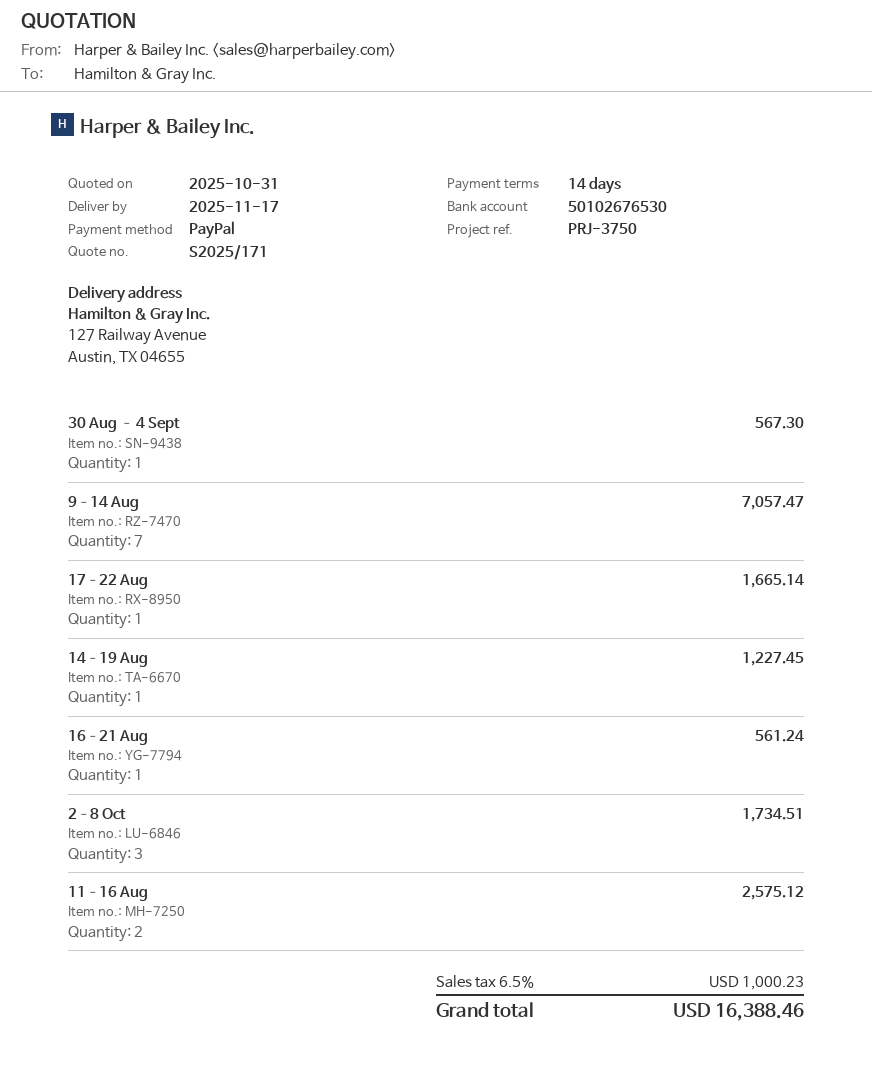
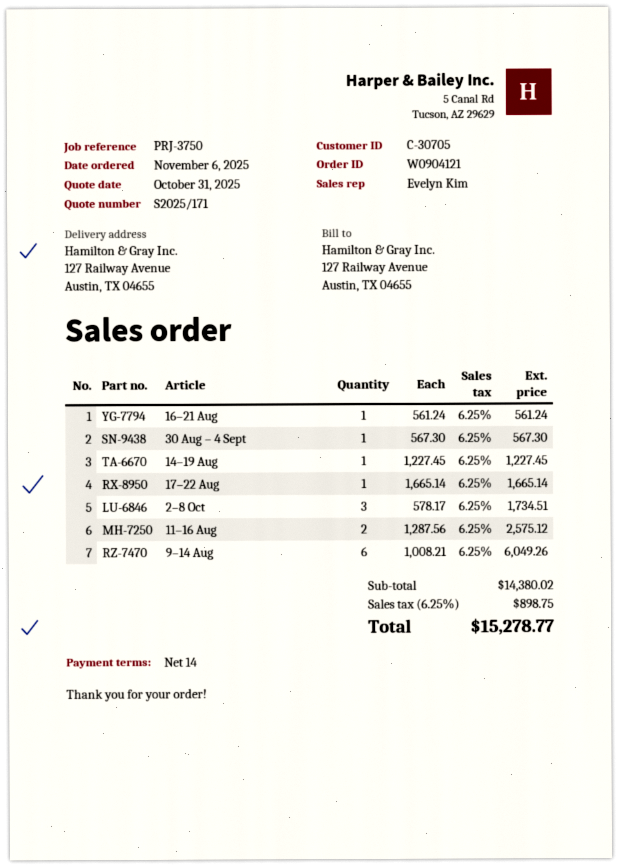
9–14 Aug: 7 for 7057.47 -> 6 for 6049.26
tax: 6.5% = 1000.23 -> 6.25% = 898.75
total: 16388.46 -> 15278.77

